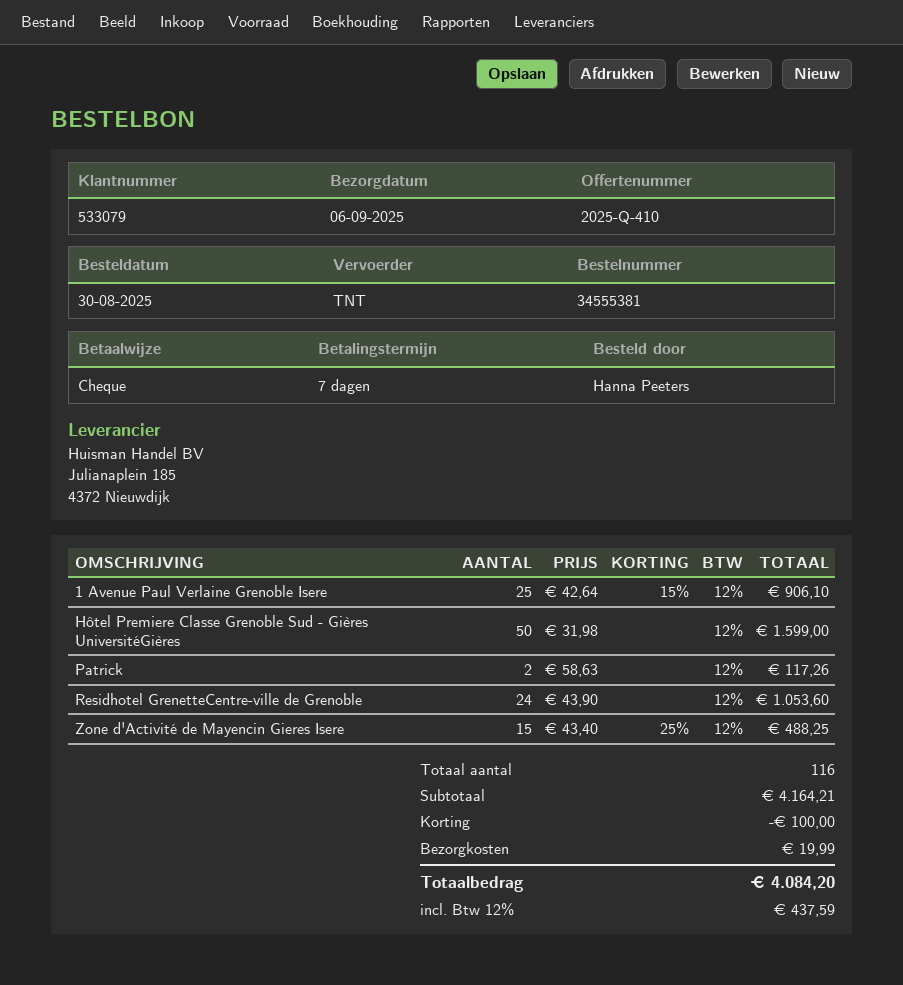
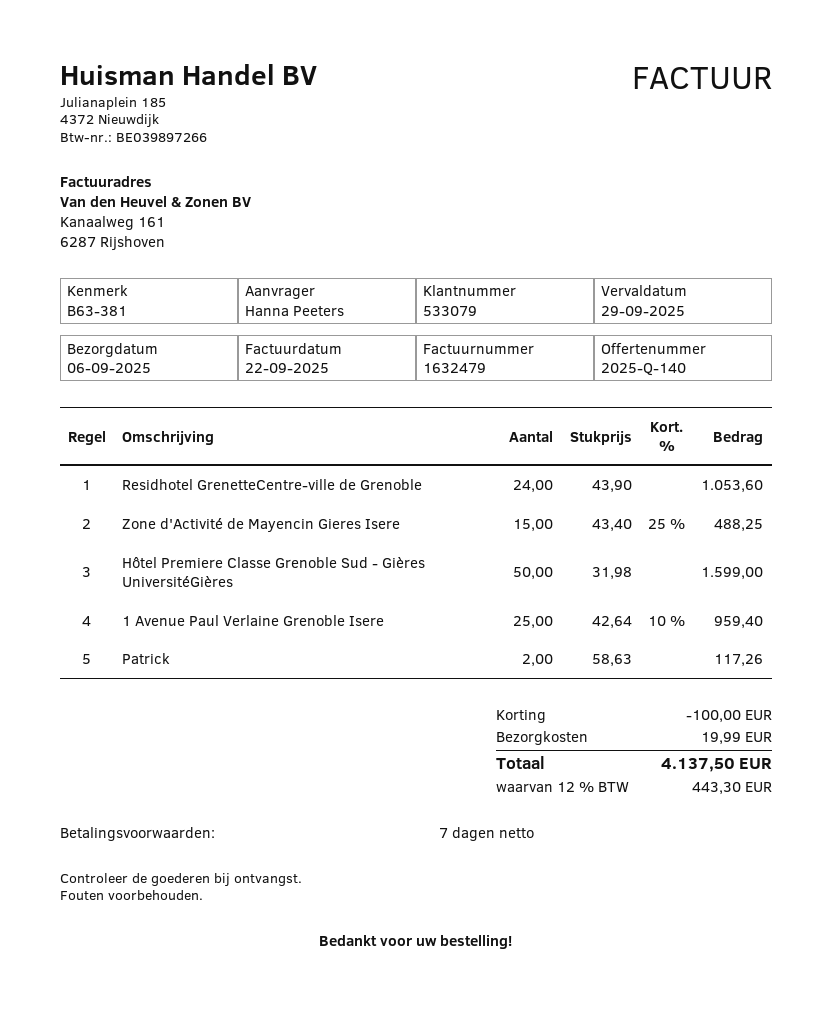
quote number: 2025-Q-410 -> 2025-Q-140
1 Avenue Paul Verlaine Grenoble Isere: 25 x 42.64 - 15% = 906.10 -> 25 x 42.64 - 10% = 959.40
tax: 12% = 437.59 -> 12% = 443.30
total: 4084.20 -> 4137.50

